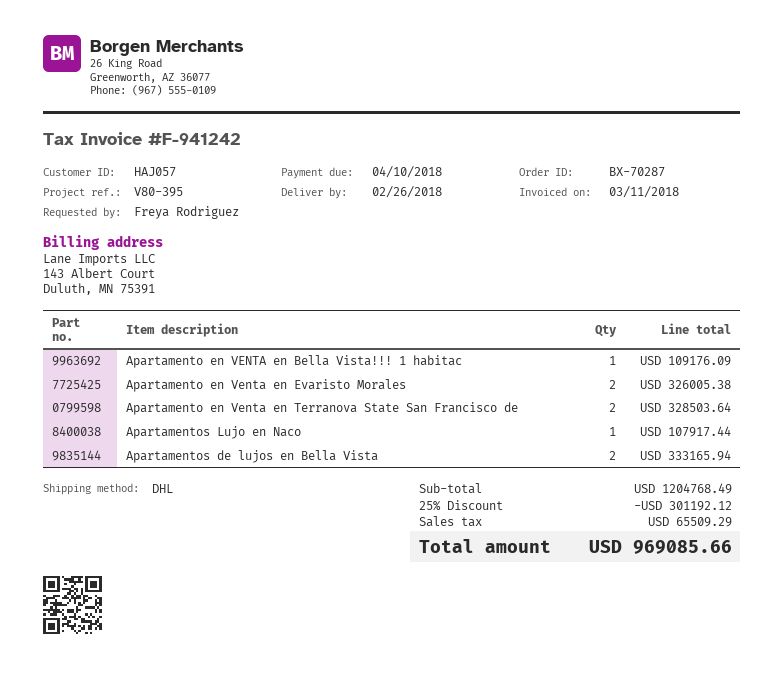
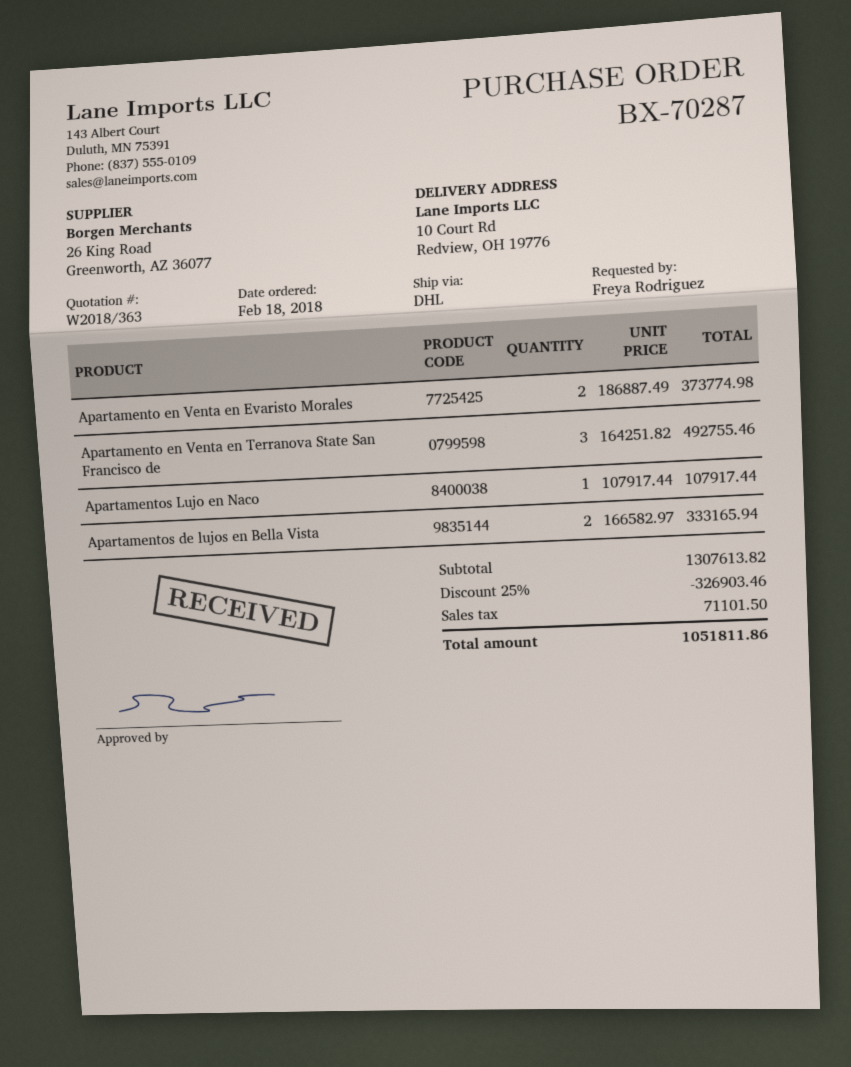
Apartamento en VENTA en Bella Vista!!! 1 habitac: 1 for 109176.09 -> none
Apartamento en Venta en Evaristo Morales: 2 for 326005.38 -> 2 for 373774.98
Apartamento en Venta en Terranova State San Francisco de: 2 for 328503.64 -> 3 for 492755.46
subtotal: 1204768.49 -> 1307613.82
discount: 25% = 301192.12 -> 25% = 326903.46
tax: 65509.29 -> 71101.50
total: 969085.66 -> 1051811.86

